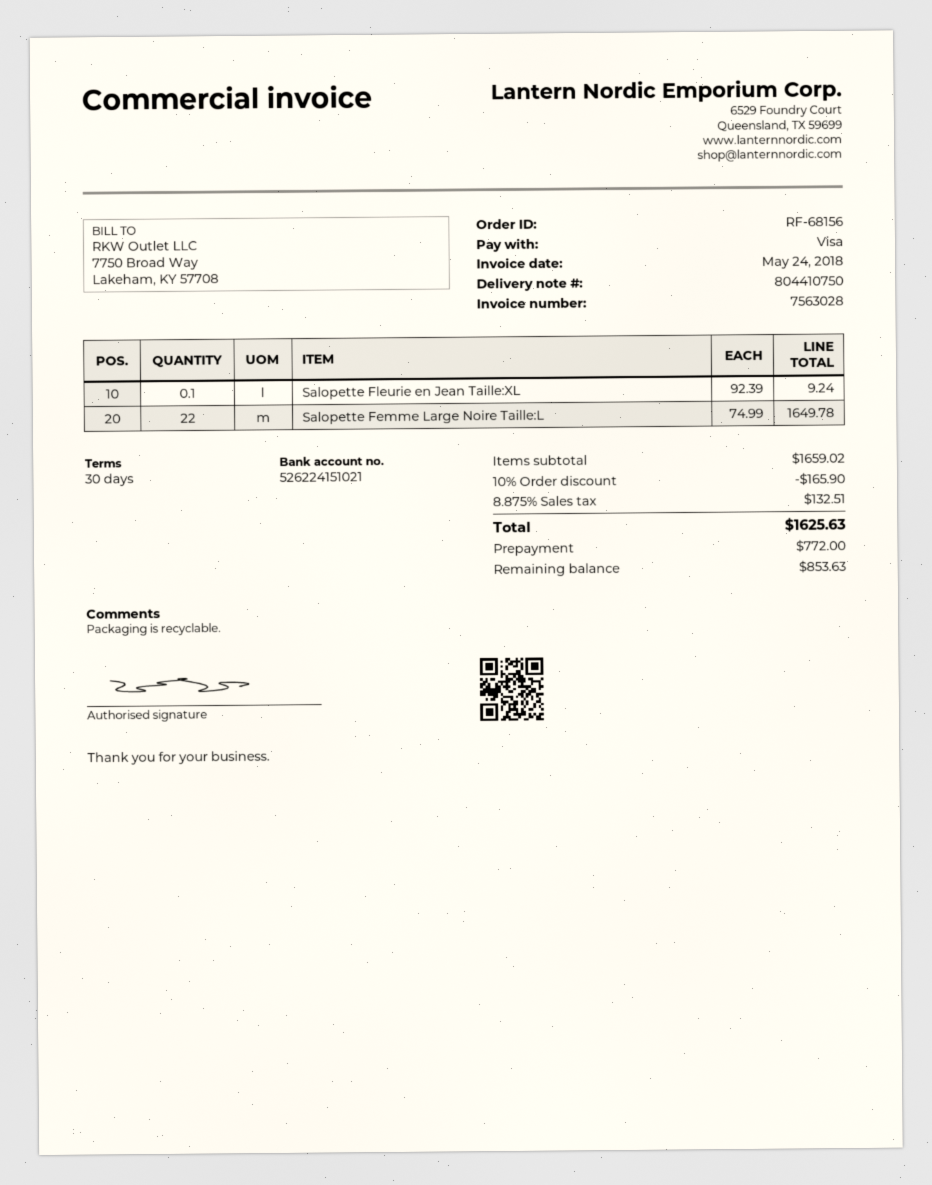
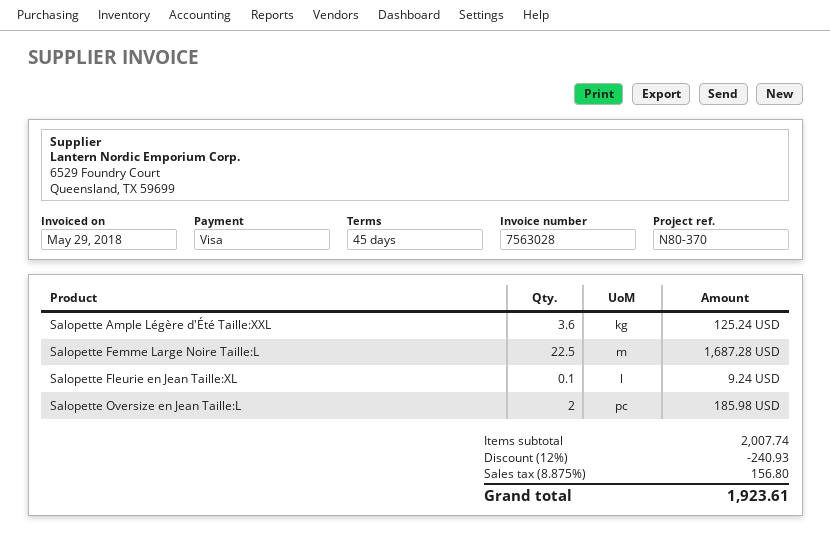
invoice date: 2018-05-24 -> 2018-05-29
payment terms: 30 days -> 45 days
Salopette Femme Large Noire Taille:L: 22 for 1649.78 -> 22.5 for 1687.28
Salopette Ample Légère d'Été Taille:XXL: none -> 3.6 for 125.24
Salopette Oversize en Jean Taille:L: none -> 2 for 185.98
subtotal: 1659.02 -> 2007.74
discount: 10% = 165.90 -> 12% = 240.93
tax: 8.875% = 132.51 -> 8.875% = 156.80
total: 1625.63 -> 1923.61

